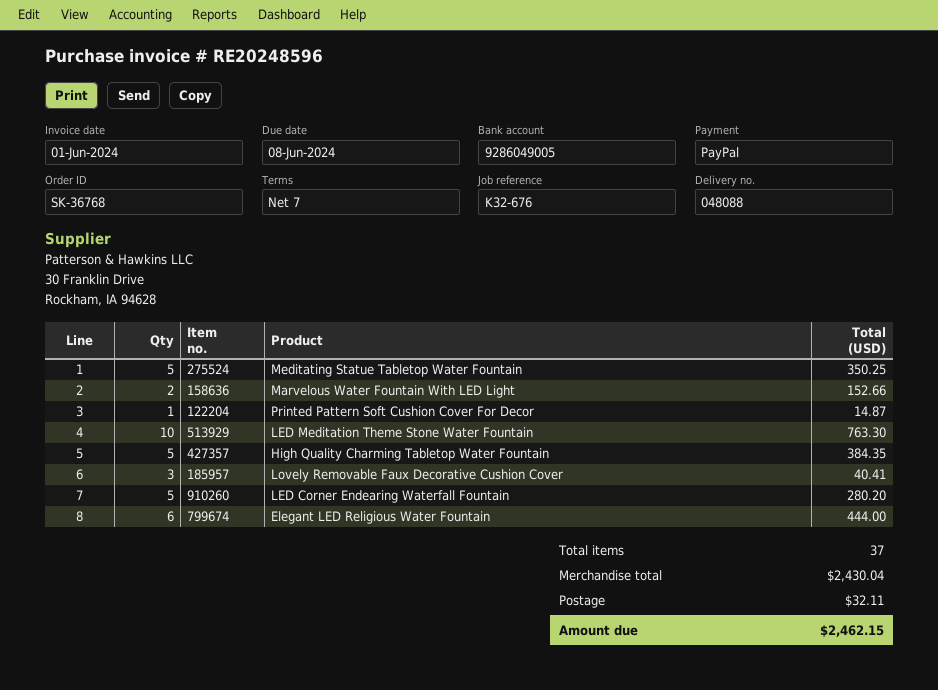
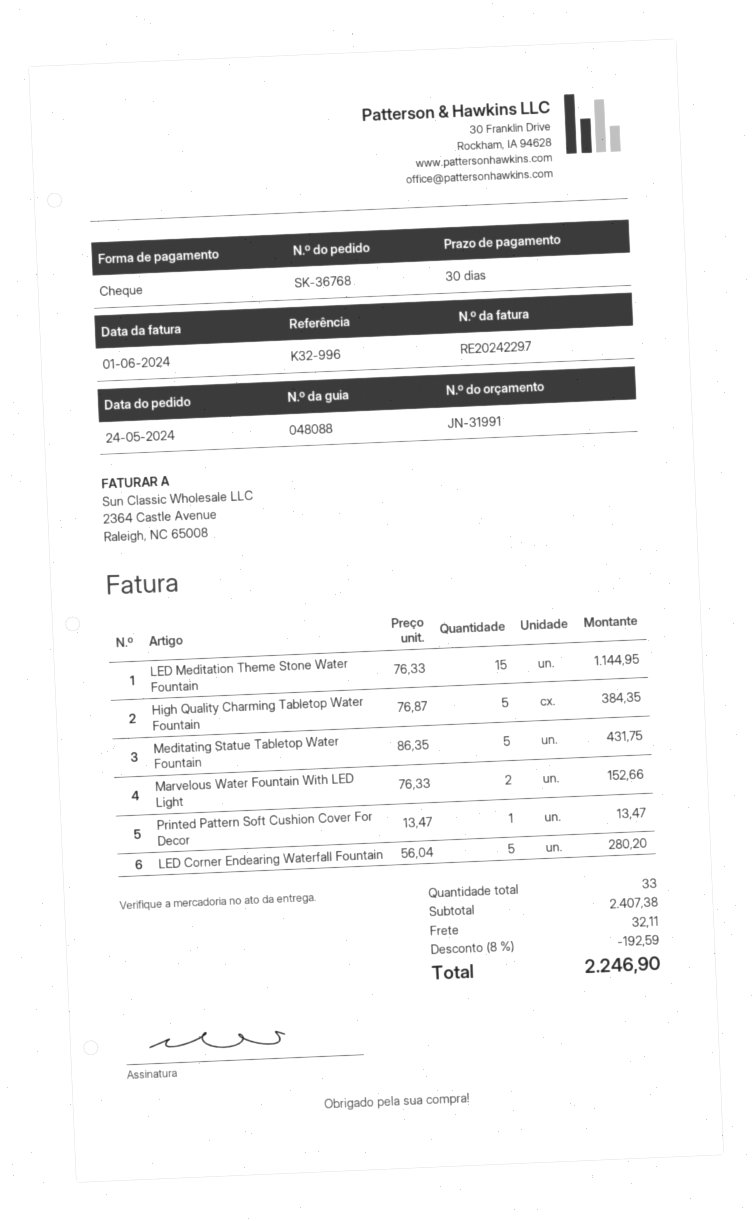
invoice number: RE20248596 -> RE20242297
payment terms: 7 days -> 30 days
reference: K32-676 -> K32-996
payment method: PayPal -> cheque
Meditating Statue Tabletop Water Fountain: 5 for 350.25 -> 5 for 431.75
Printed Pattern Soft Cushion Cover For Decor: 1 for 14.87 -> 1 for 13.47
LED Meditation Theme Stone Water Fountain: 10 for 763.30 -> 15 for 1144.95
Lovely Removable Faux Decorative Cushion Cover: 3 for 40.41 -> none
Elegant LED Religious Water Fountain: 6 for 444.00 -> none
total quantity: 37 -> 33
subtotal: 2430.04 -> 2407.38
discount: none -> 8% = 192.59
total: 2462.15 -> 2246.90

